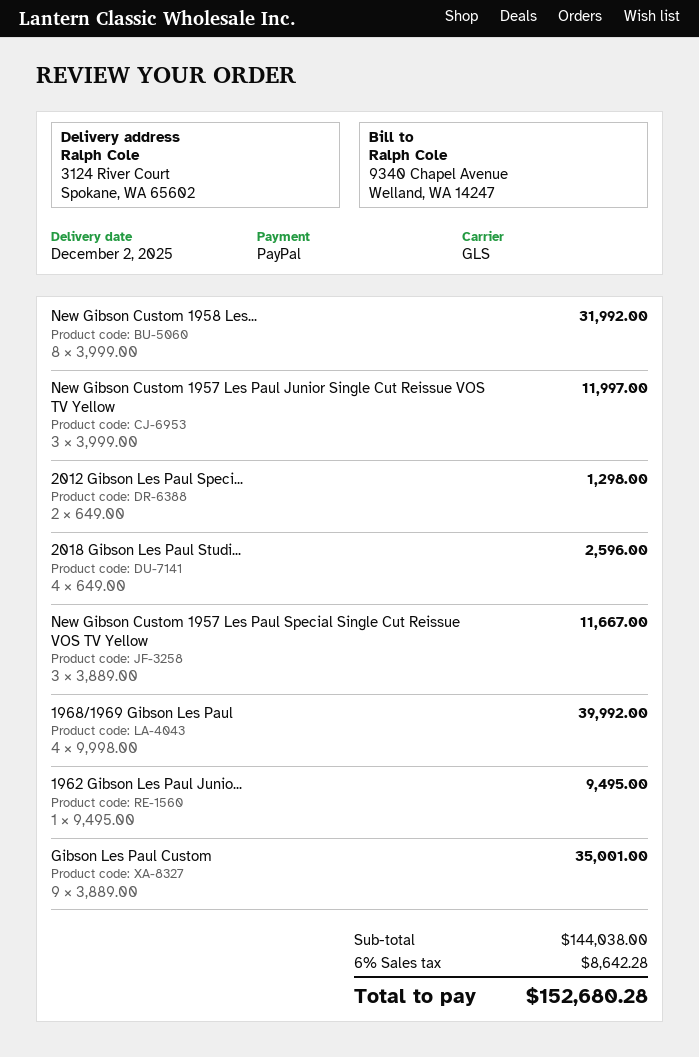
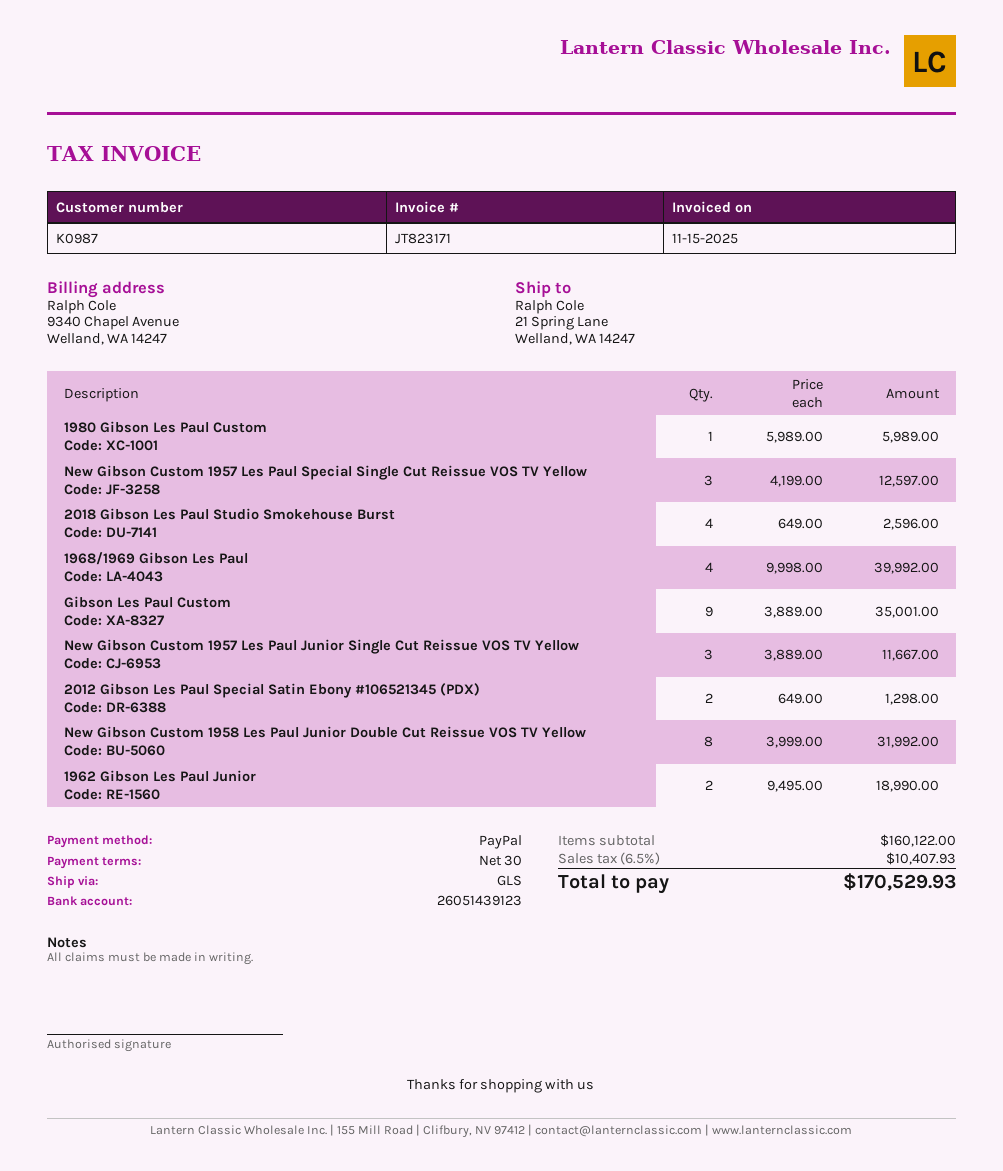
ship to: 3124 River Court, Spokane, WA 65602 -> 21 Spring Lane, Welland, WA 14247
New Gibson Custom 1957 Les Paul Junior Single Cut Reissue VOS TV Yellow: 3 x 3999.00 = 11997.00 -> 3 x 3889.00 = 11667.00
New Gibson Custom 1957 Les Paul Special Single Cut Reissue VOS TV Yellow: 3 x 3889.00 = 11667.00 -> 3 x 4199.00 = 12597.00
1962 Gibson Les Paul Junio...: 1 x 9495.00 = 9495.00 -> 2 x 9495.00 = 18990.00
1980 Gibson Les Paul Custom: none -> 1 x 5989.00 = 5989.00
subtotal: 144038.00 -> 160122.00
tax: 6% = 8642.28 -> 6.5% = 10407.93
total: 152680.28 -> 170529.93

